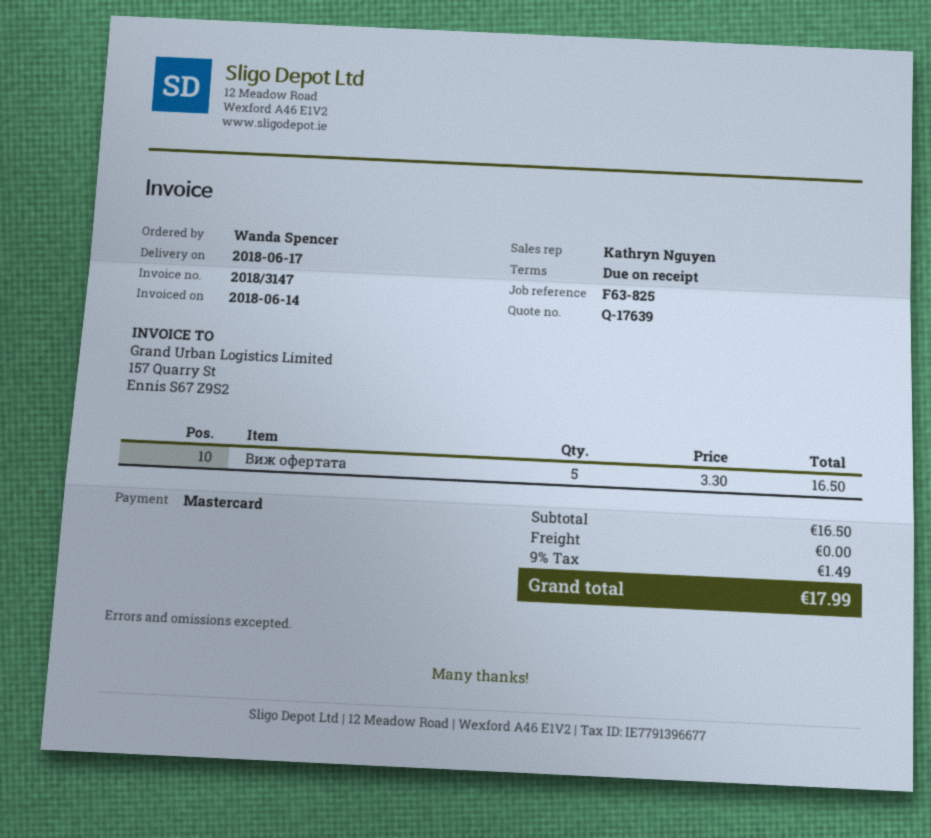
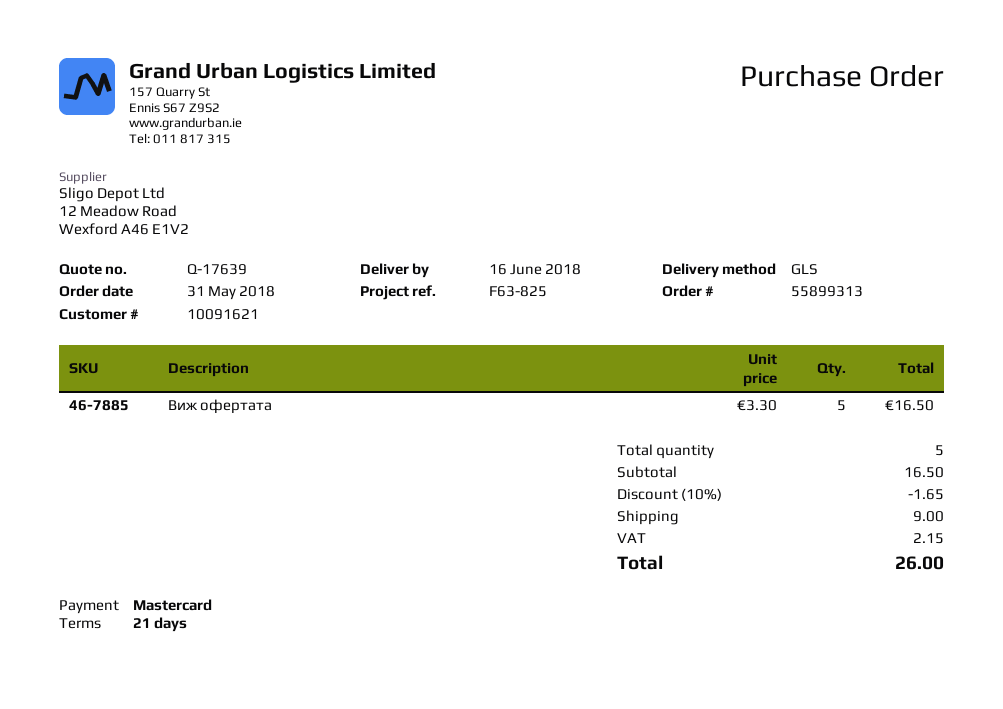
delivery date: 2018-06-17 -> 2018-06-16
payment terms: on receipt -> 21 days
discount: none -> 10% = 1.65
shipping: 0.00 -> 9.00
tax: 1.49 -> 2.15
total: 17.99 -> 26.00

